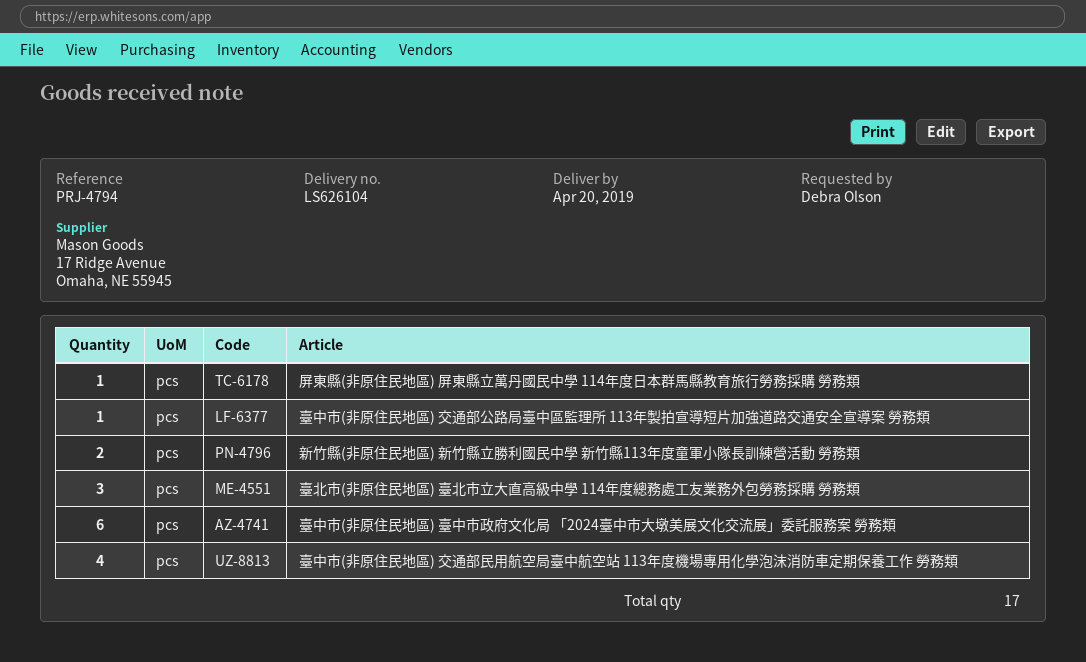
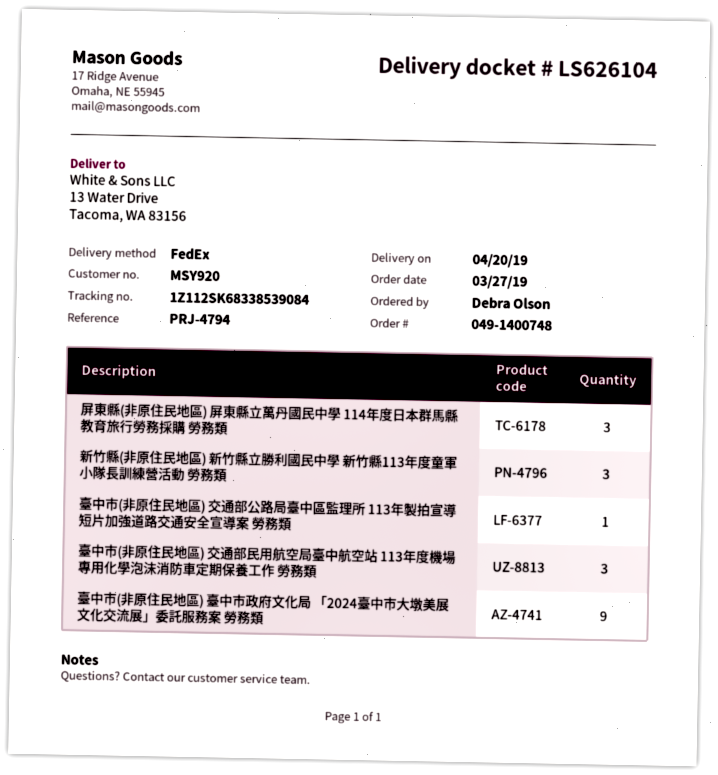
屏東縣(非原住民地區) 屏東縣立萬丹國民中學 114年度日本群馬縣教育旅行勞務採購 勞務類: 1 -> 3
新竹縣(非原住民地區) 新竹縣立勝利國民中學 新竹縣113年度童軍小隊長訓練營活動 勞務類: 2 -> 3
臺北市(非原住民地區) 臺北市立大直高級中學 114年度總務處工友業務外包勞務採購 勞務類: 3 -> none
臺中市(非原住民地區) 臺中市政府文化局 「2024臺中市大墩美展文化交流展」委託服務案 勞務類: 6 -> 9
臺中市(非原住民地區) 交通部民用航空局臺中航空站 113年度機場專用化學泡沫消防車定期保養工作 勞務類: 4 -> 3

